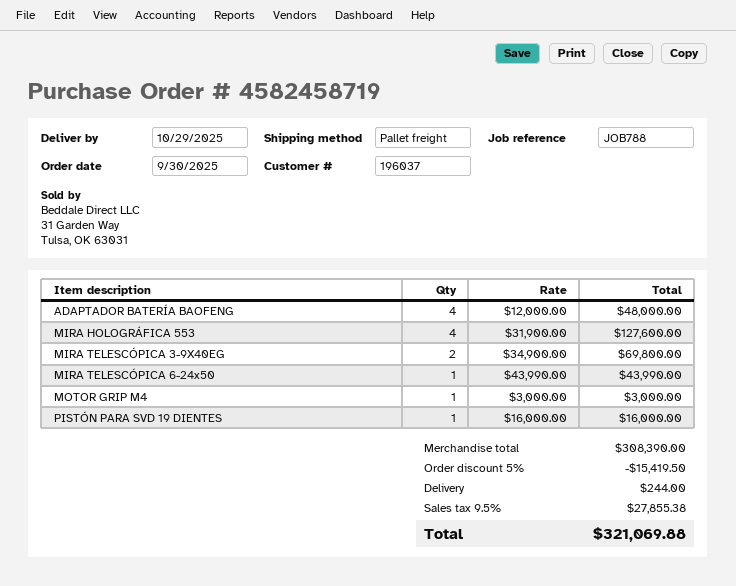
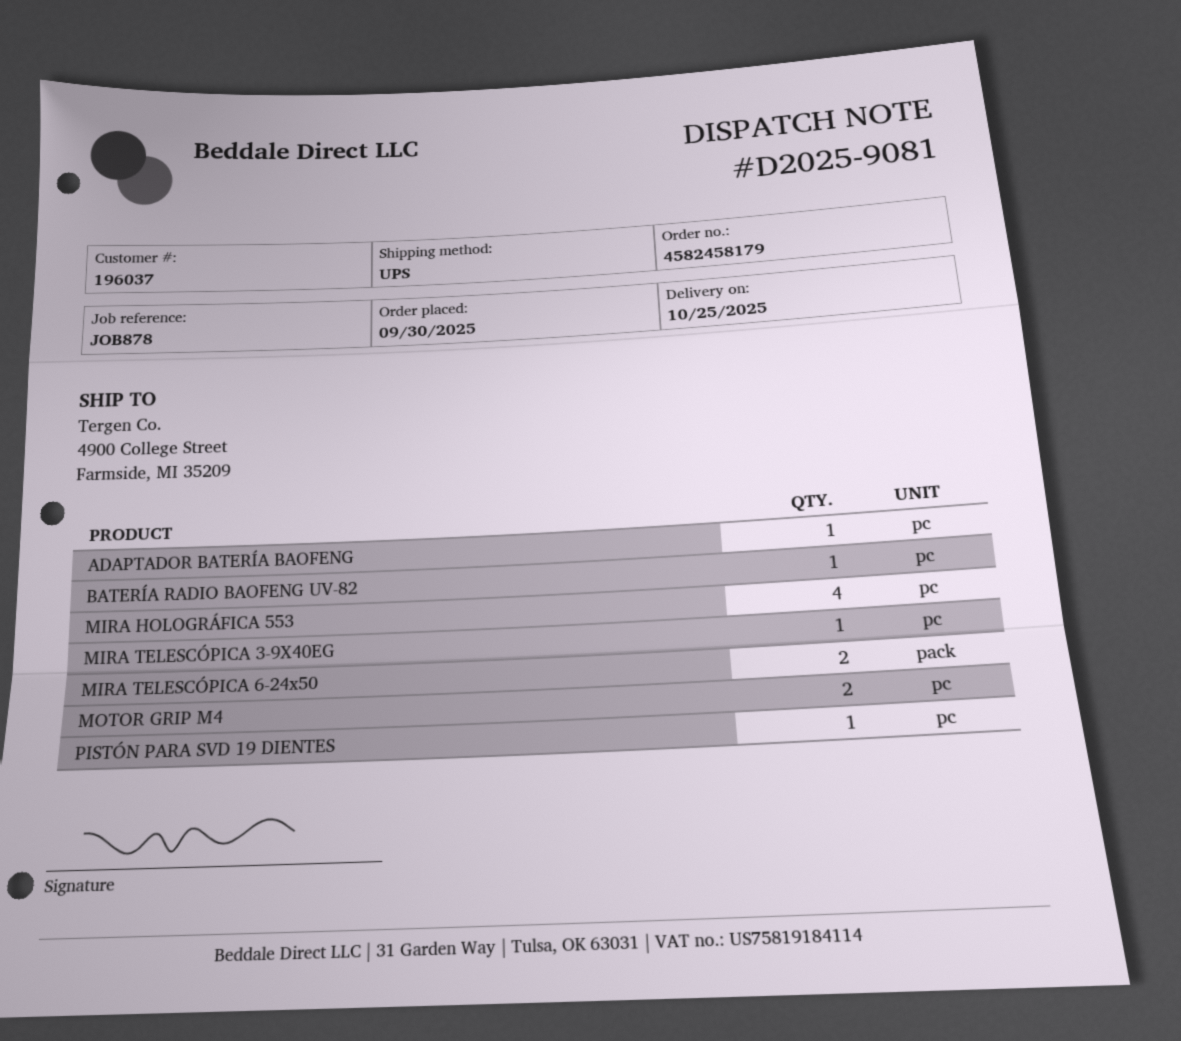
order number: 4582458719 -> 4582458179
delivery date: 2025-10-29 -> 2025-10-25
reference: JOB788 -> JOB878
shipping method: pallet freight -> UPS
ADAPTADOR BATERÍA BAOFENG: 4 -> 1
MIRA TELESCÓPICA 3-9X40EG: 2 -> 1
MIRA TELESCÓPICA 6-24x50: 1 -> 2
MOTOR GRIP M4: 1 -> 2
BATERÍA RADIO BAOFENG UV-82: none -> 1

